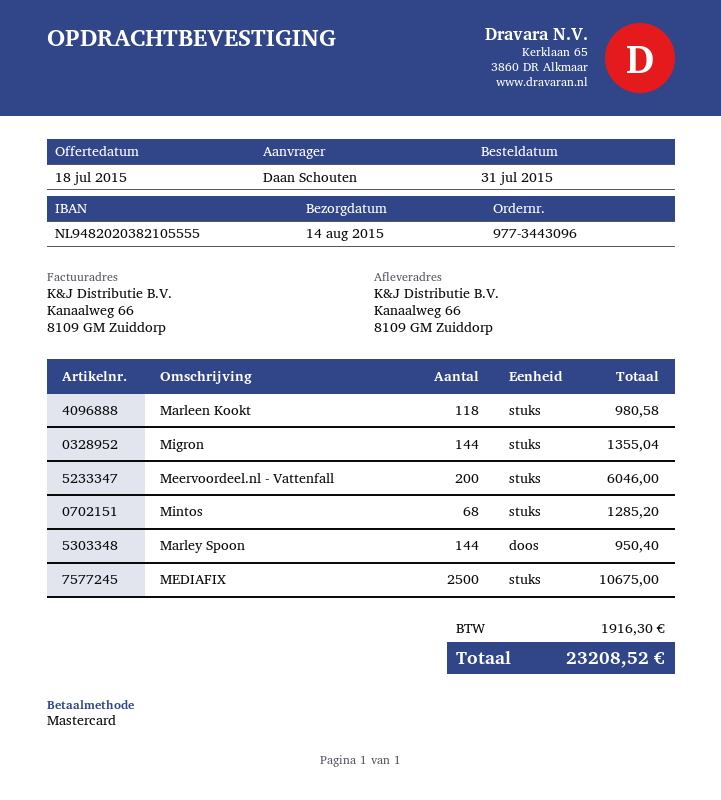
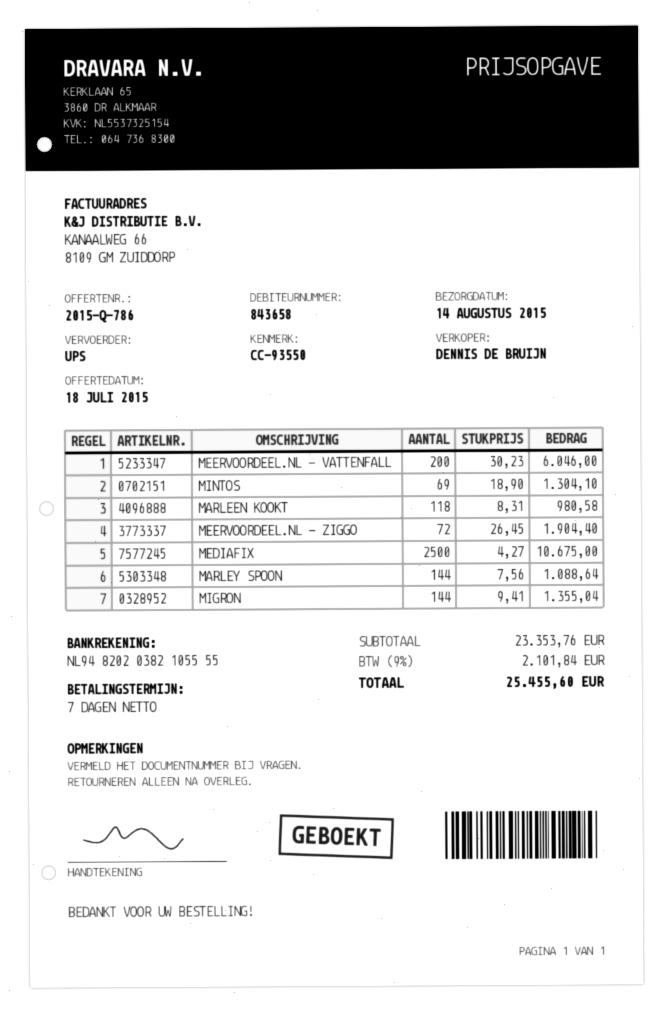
Mintos: 68 for 1285.20 -> 69 for 1304.10
Marley Spoon: 144 for 950.40 -> 144 for 1088.64
MEERVOORDEEL.NL - ZIGGO: none -> 72 for 1904.40
tax: 1916.30 -> 2101.84
total: 23208.52 -> 25455.60

